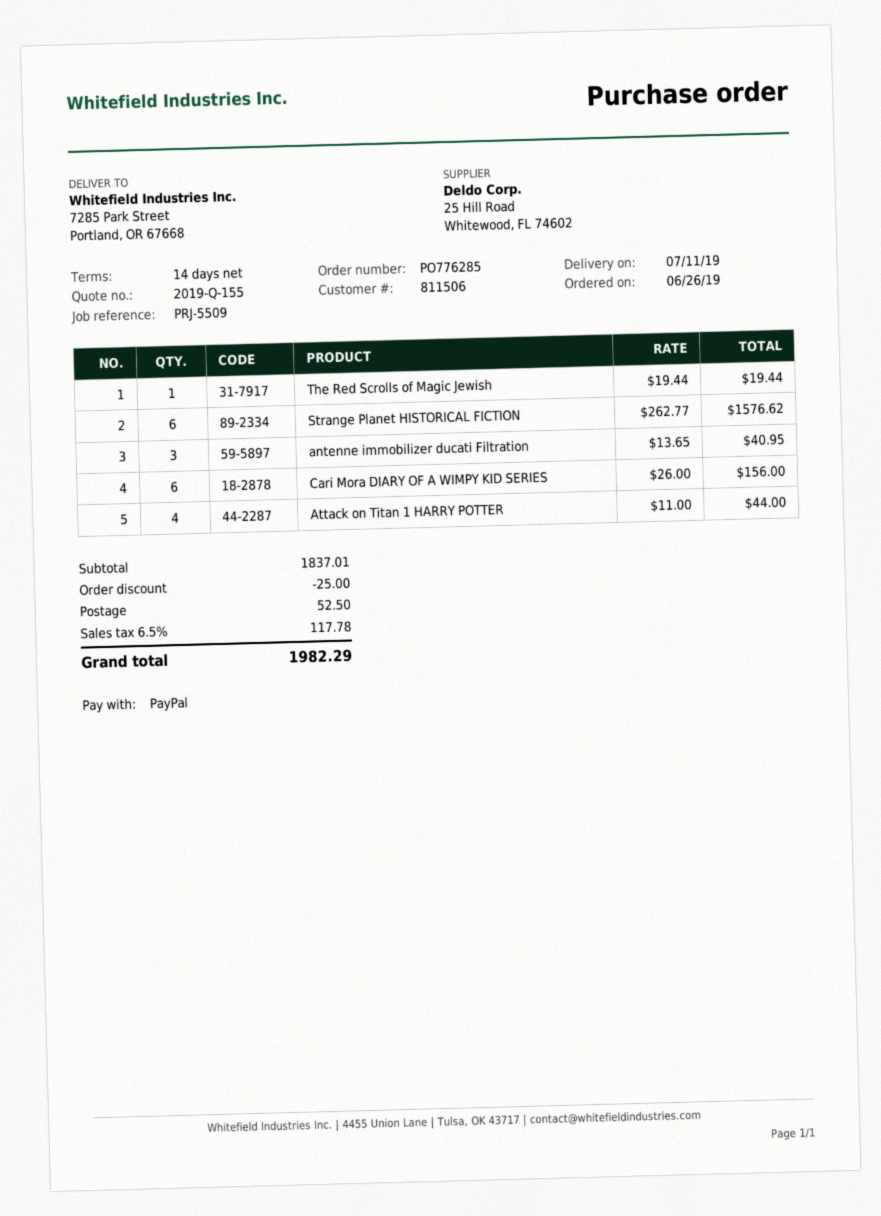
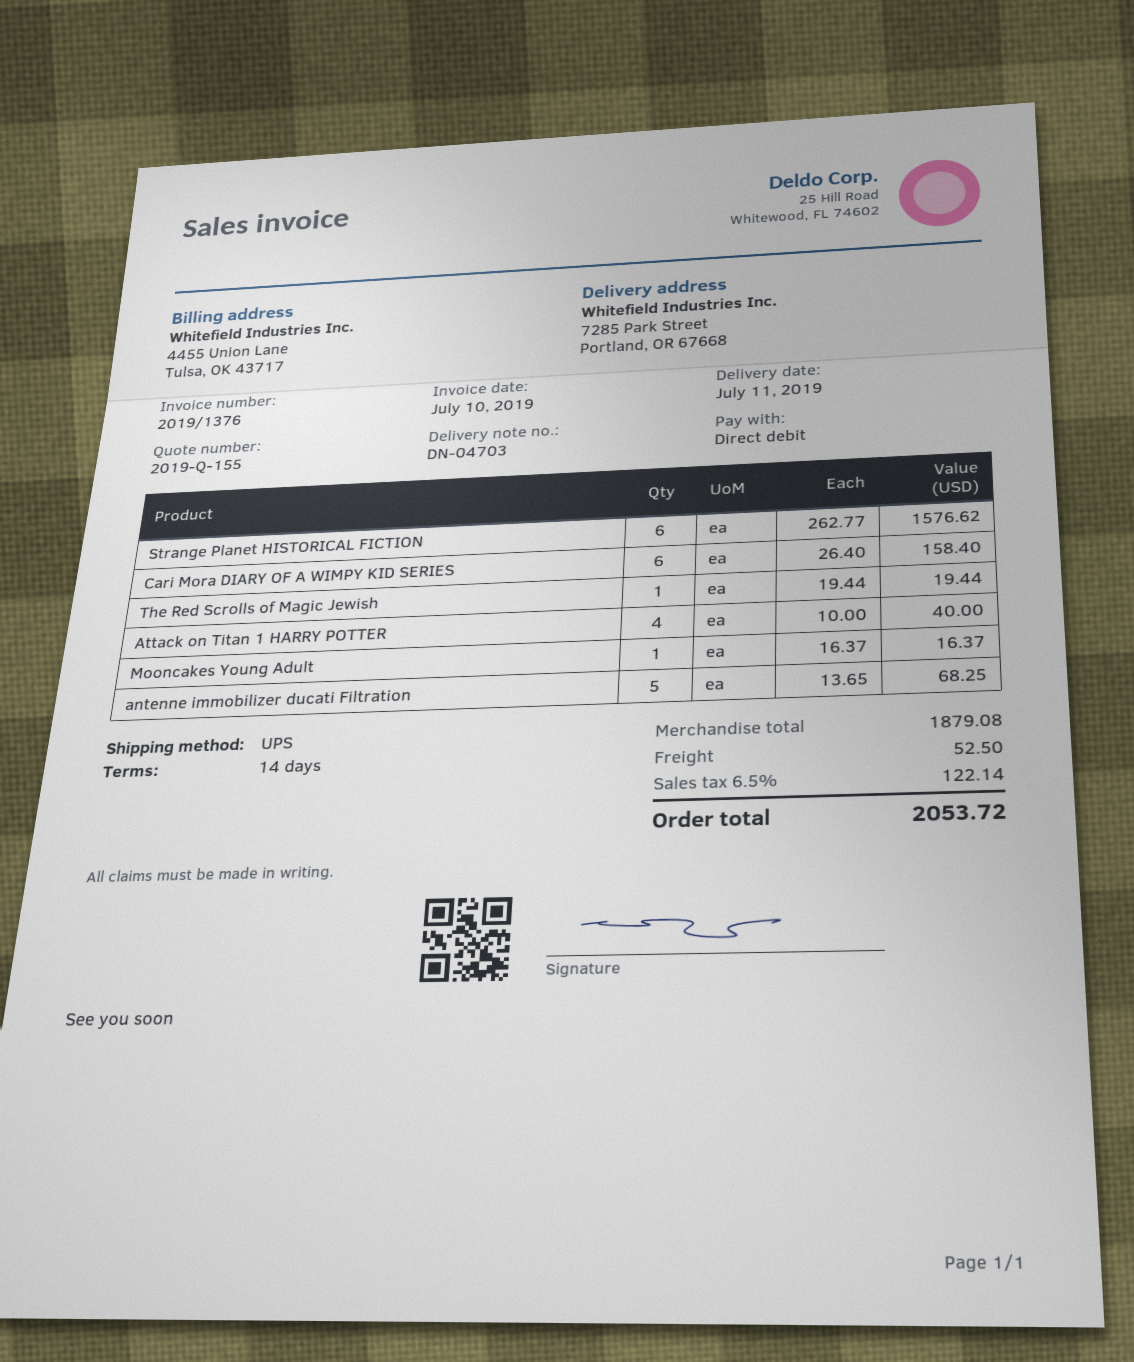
payment method: PayPal -> direct debit
antenne immobilizer ducati Filtration: 3 x 13.65 = 40.95 -> 5 x 13.65 = 68.25
Cari Mora DIARY OF A WIMPY KID SERIES: 6 x 26.00 = 156.00 -> 6 x 26.40 = 158.40
Attack on Titan 1 HARRY POTTER: 4 x 11.00 = 44.00 -> 4 x 10.00 = 40.00
Mooncakes Young Adult: none -> 1 x 16.37 = 16.37
subtotal: 1837.01 -> 1879.08
discount: 25.00 -> none
tax: 6.5% = 117.78 -> 6.5% = 122.14
total: 1982.29 -> 2053.72

